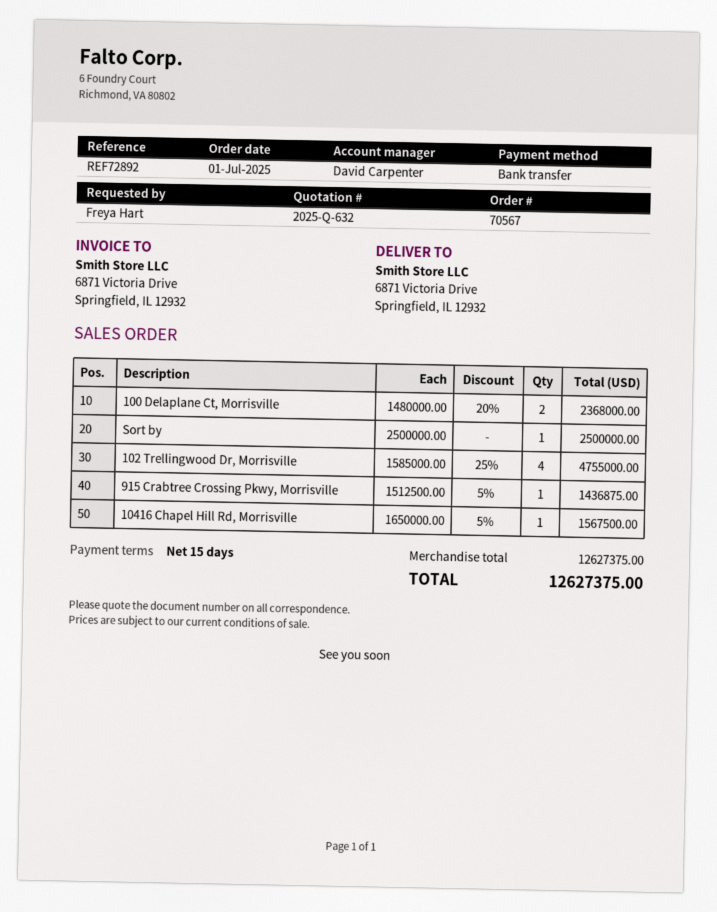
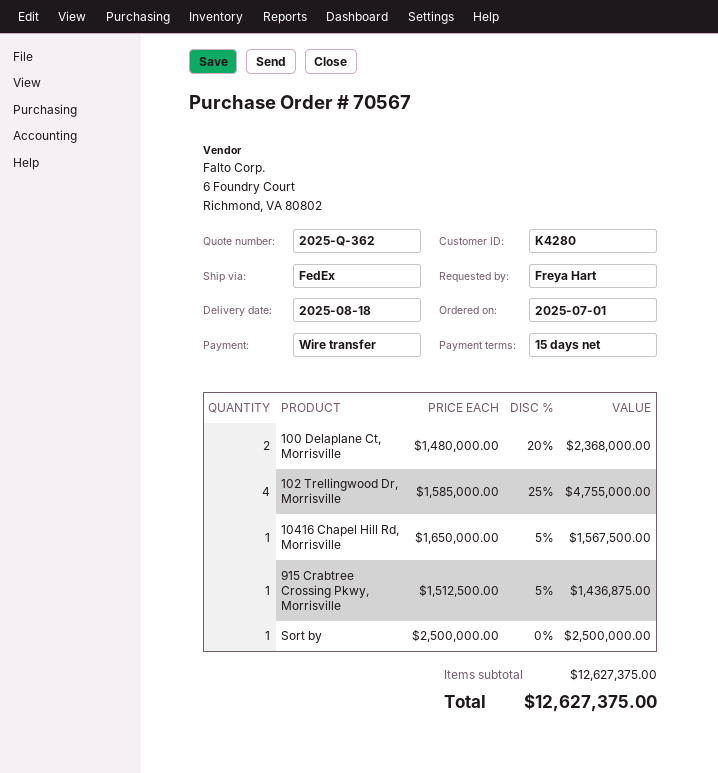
quote number: 2025-Q-632 -> 2025-Q-362

